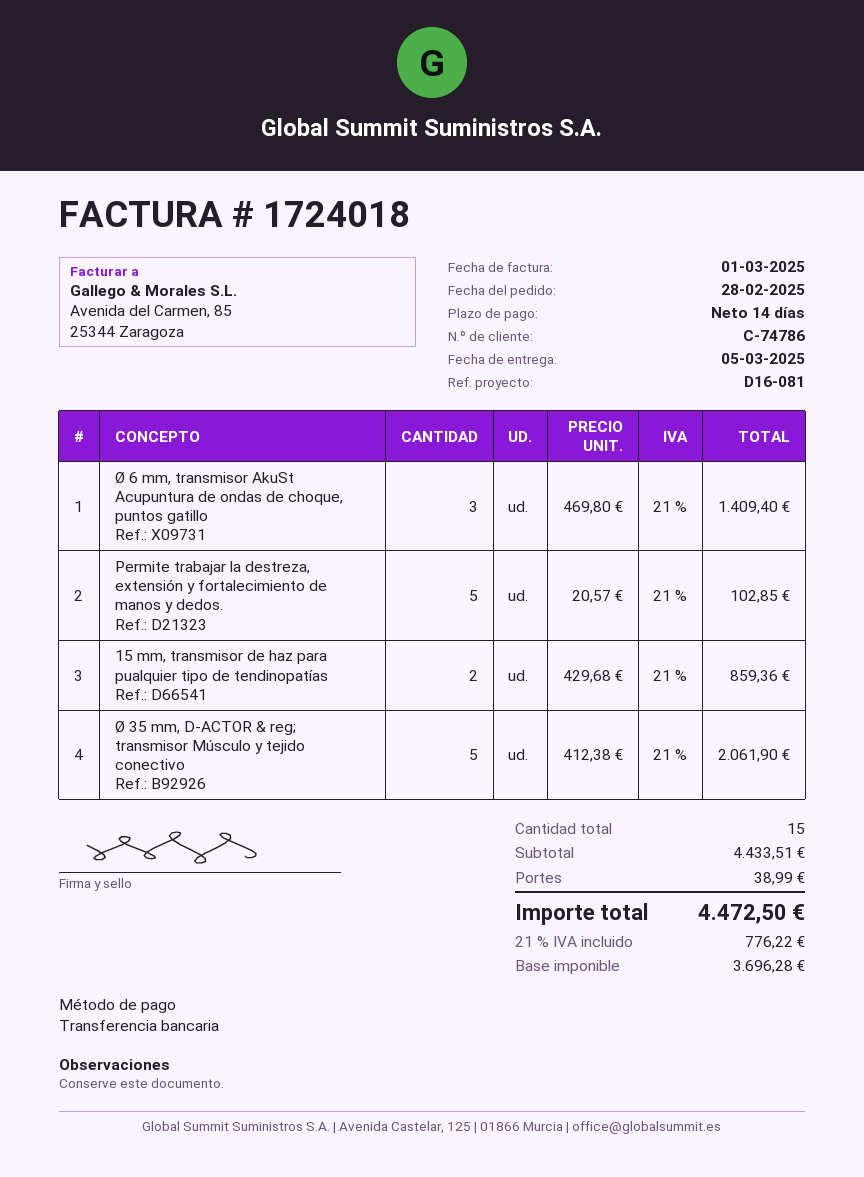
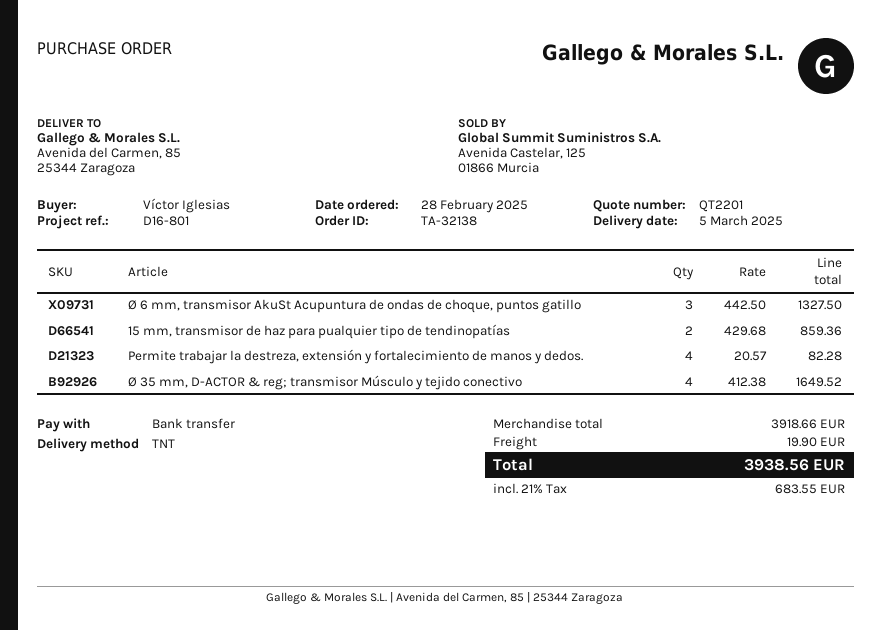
reference: D16-081 -> D16-801
Ø 6 mm, transmisor AkuSt Acupuntura de ondas de choque, puntos gatillo: 3 x 469.80 = 1409.40 -> 3 x 442.50 = 1327.50
Permite trabajar la destreza, extensión y fortalecimiento de manos y dedos.: 5 x 20.57 = 102.85 -> 4 x 20.57 = 82.28
Ø 35 mm, D-ACTOR & reg; transmisor Músculo y tejido conectivo: 5 x 412.38 = 2061.90 -> 4 x 412.38 = 1649.52
subtotal: 4433.51 -> 3918.66
shipping: 38.99 -> 19.90
tax: 21% = 776.22 -> 21% = 683.55
total: 4472.50 -> 3938.56

